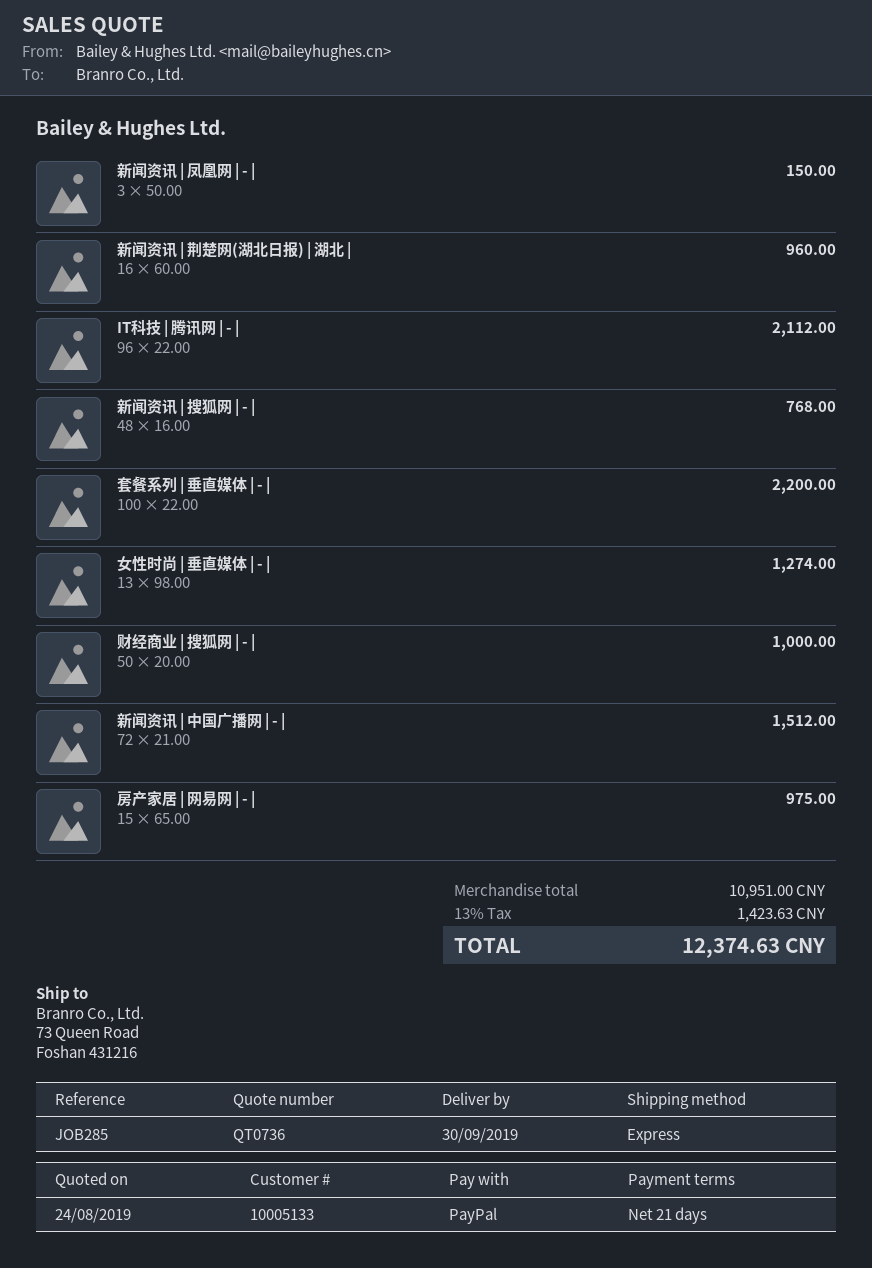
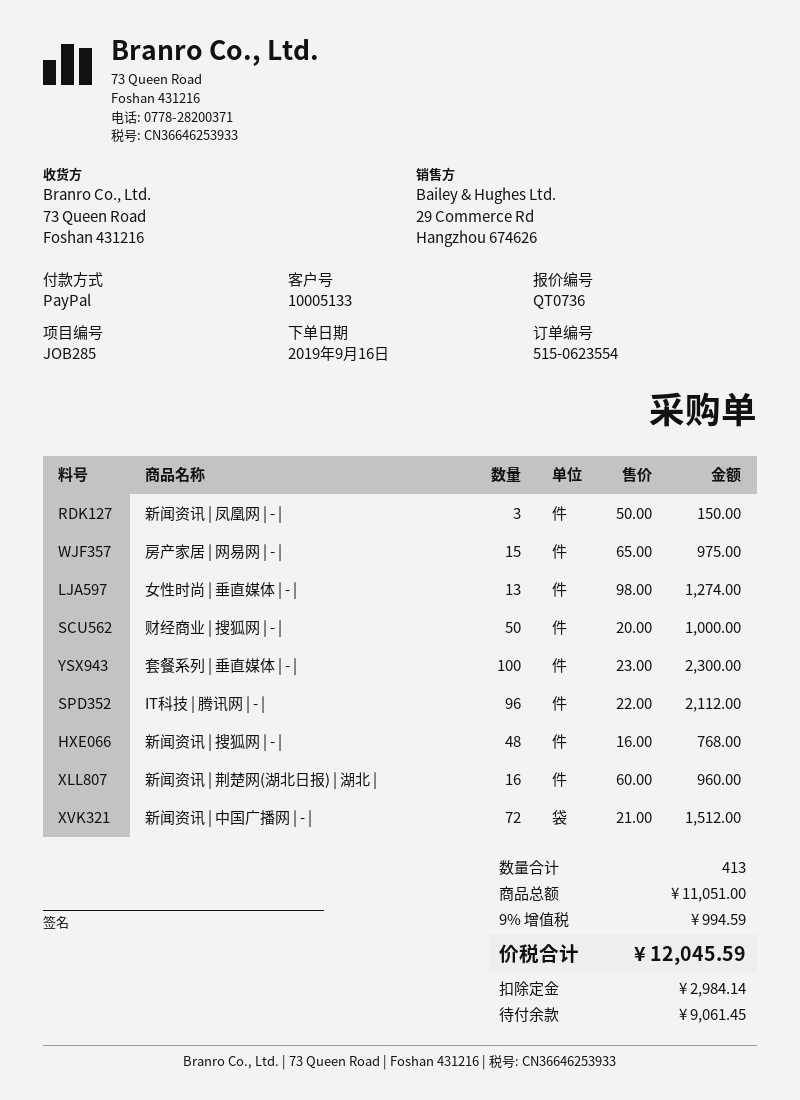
套餐系列 | 垂直媒体 | - |: 100 x 22.00 = 2200.00 -> 100 x 23.00 = 2300.00
subtotal: 10951.00 -> 11051.00
tax: 13% = 1423.63 -> 9% = 994.59
total: 12374.63 -> 12045.59

